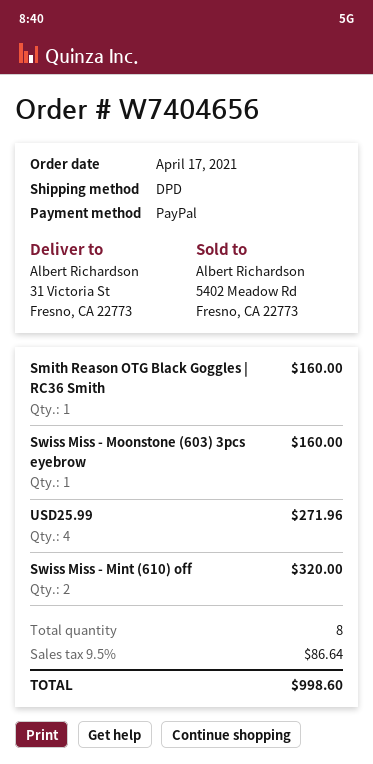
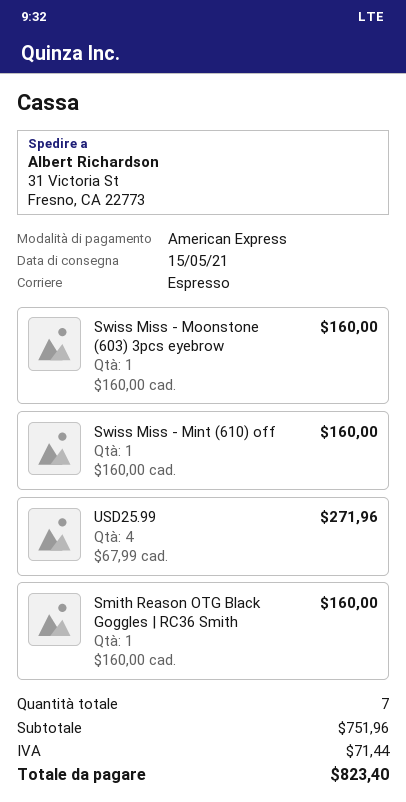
payment method: PayPal -> American Express
shipping method: DPD -> express
Swiss Miss - Mint (610) off: 2 for 320.00 -> 1 for 160.00
total quantity: 8 -> 7
tax: 86.64 -> 71.44
total: 998.60 -> 823.40

